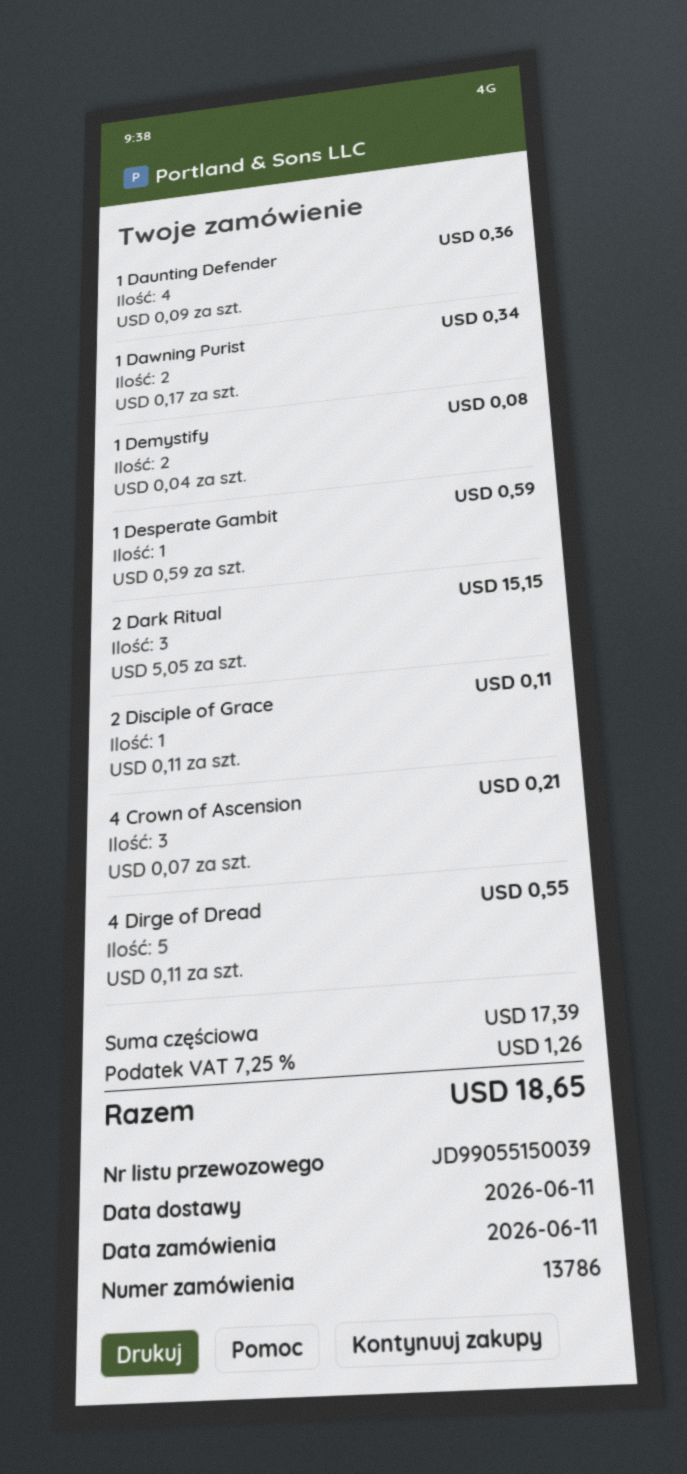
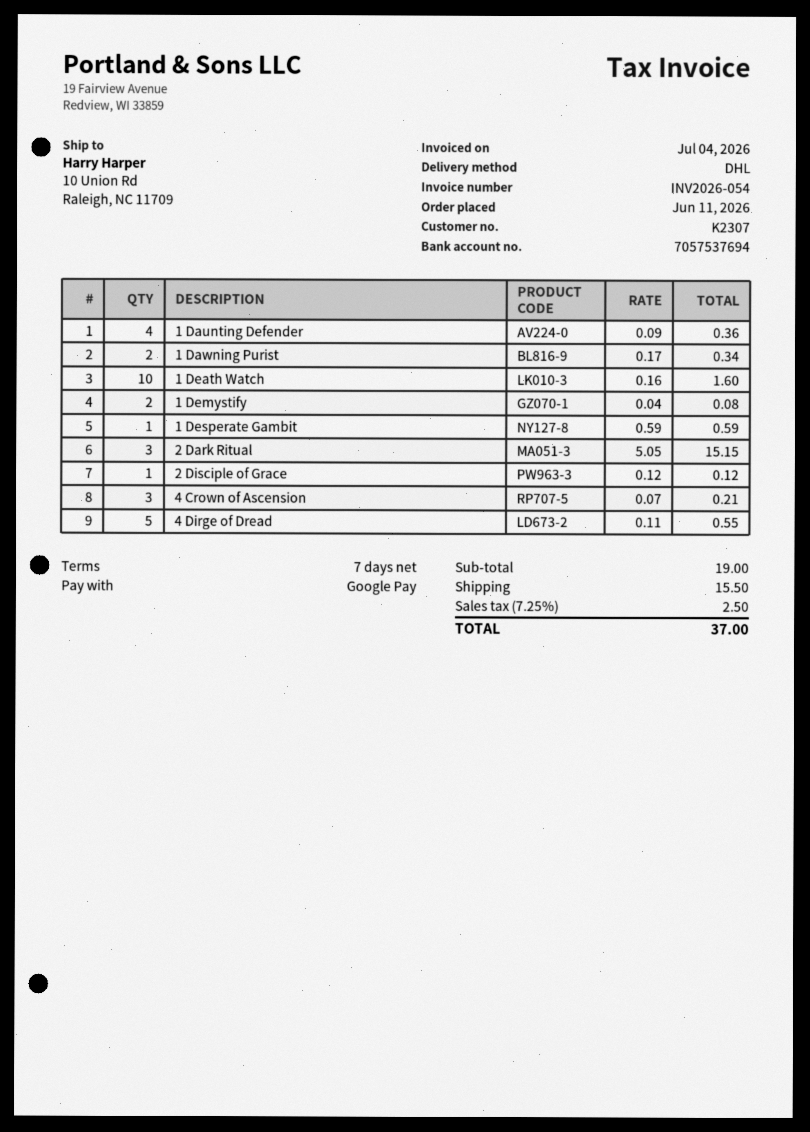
2 Disciple of Grace: 1 x 0.11 = 0.11 -> 1 x 0.12 = 0.12
1 Death Watch: none -> 10 x 0.16 = 1.60
subtotal: 17.39 -> 19.00
shipping: none -> 15.50
tax: 7.25% = 1.26 -> 7.25% = 2.50
total: 18.65 -> 37.00

